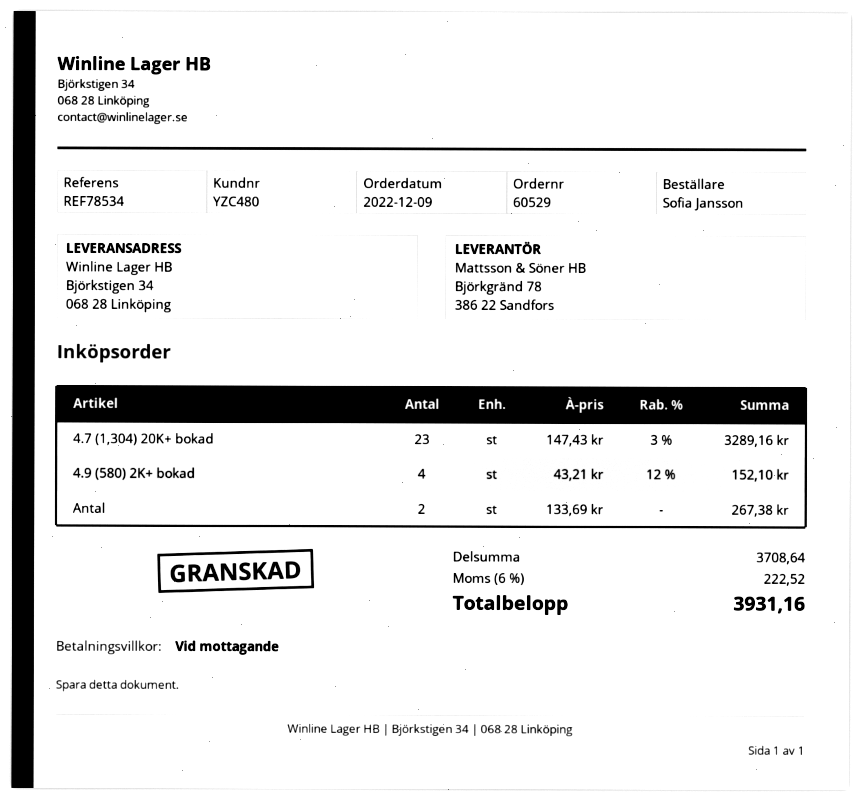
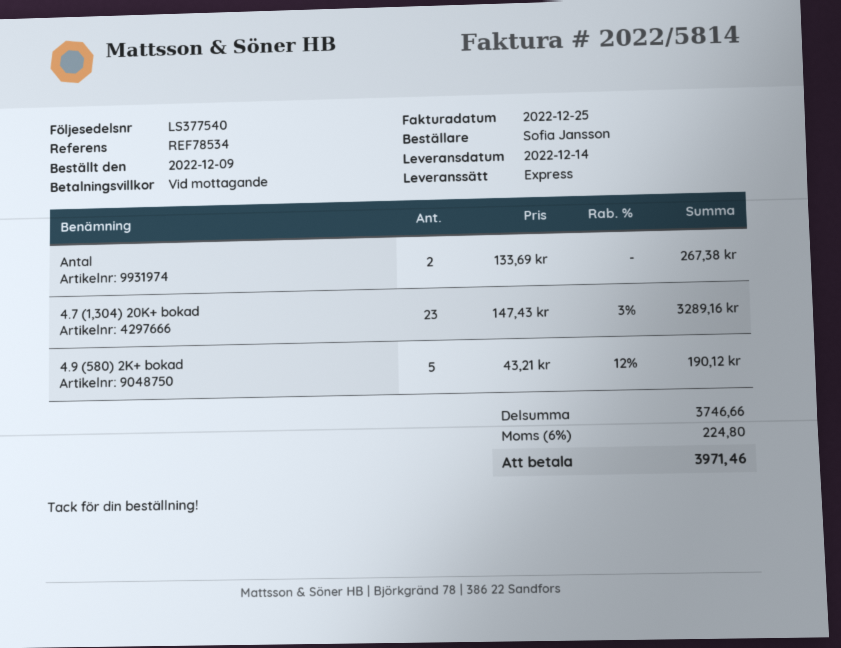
4.9 (580) 2K+ bokad: 4 x 43.21 - 12% = 152.10 -> 5 x 43.21 - 12% = 190.12
subtotal: 3708.64 -> 3746.66
tax: 6% = 222.52 -> 6% = 224.80
total: 3931.16 -> 3971.46

